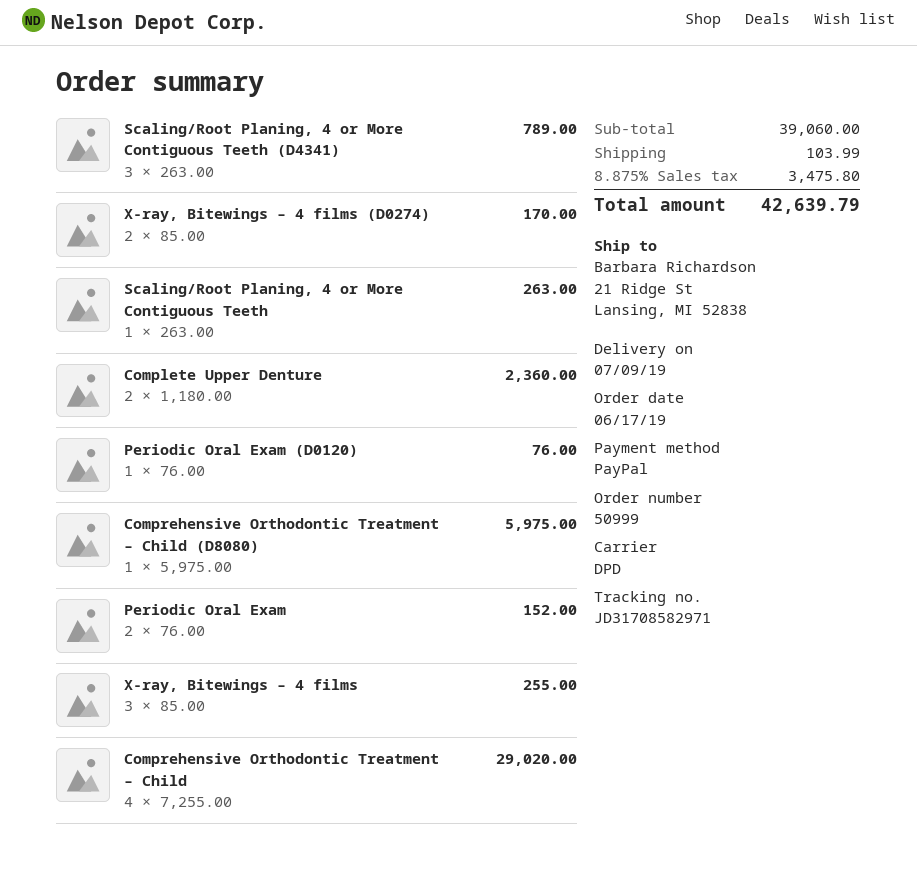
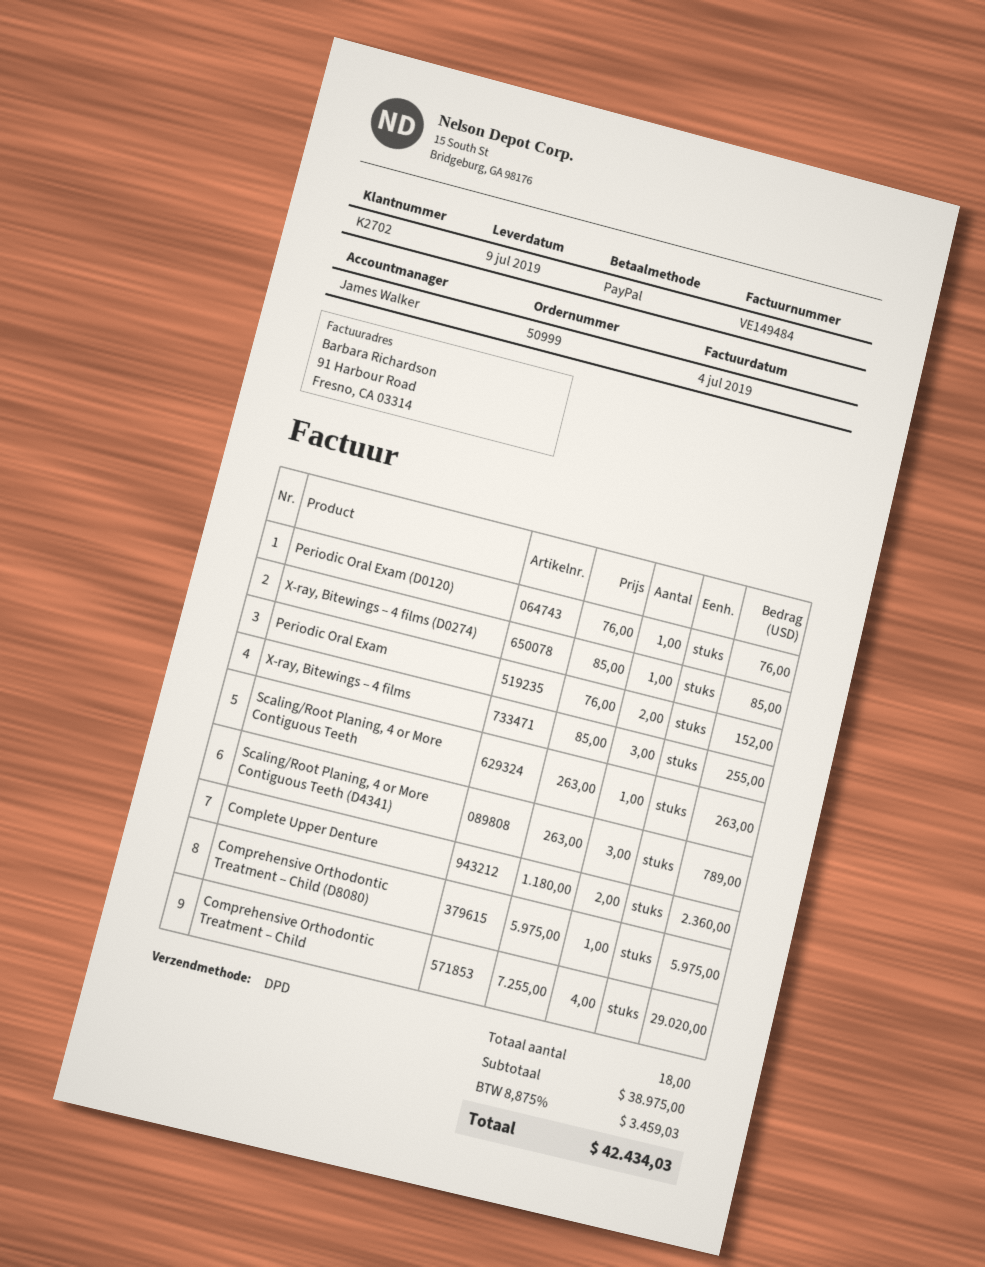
X-ray, Bitewings – 4 films (D0274): 2 x 85.00 = 170.00 -> 1 x 85.00 = 85.00
subtotal: 39060.00 -> 38975.00
shipping: 103.99 -> none
tax: 8.875% = 3475.80 -> 8.875% = 3459.03
total: 42639.79 -> 42434.03

